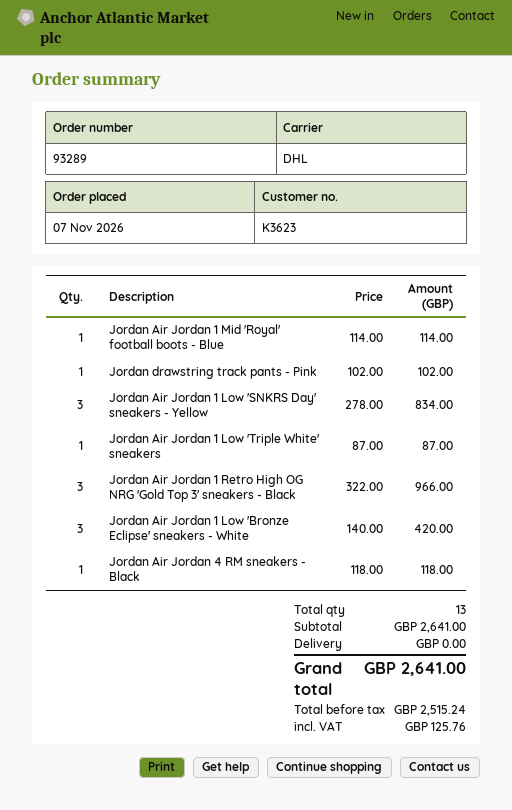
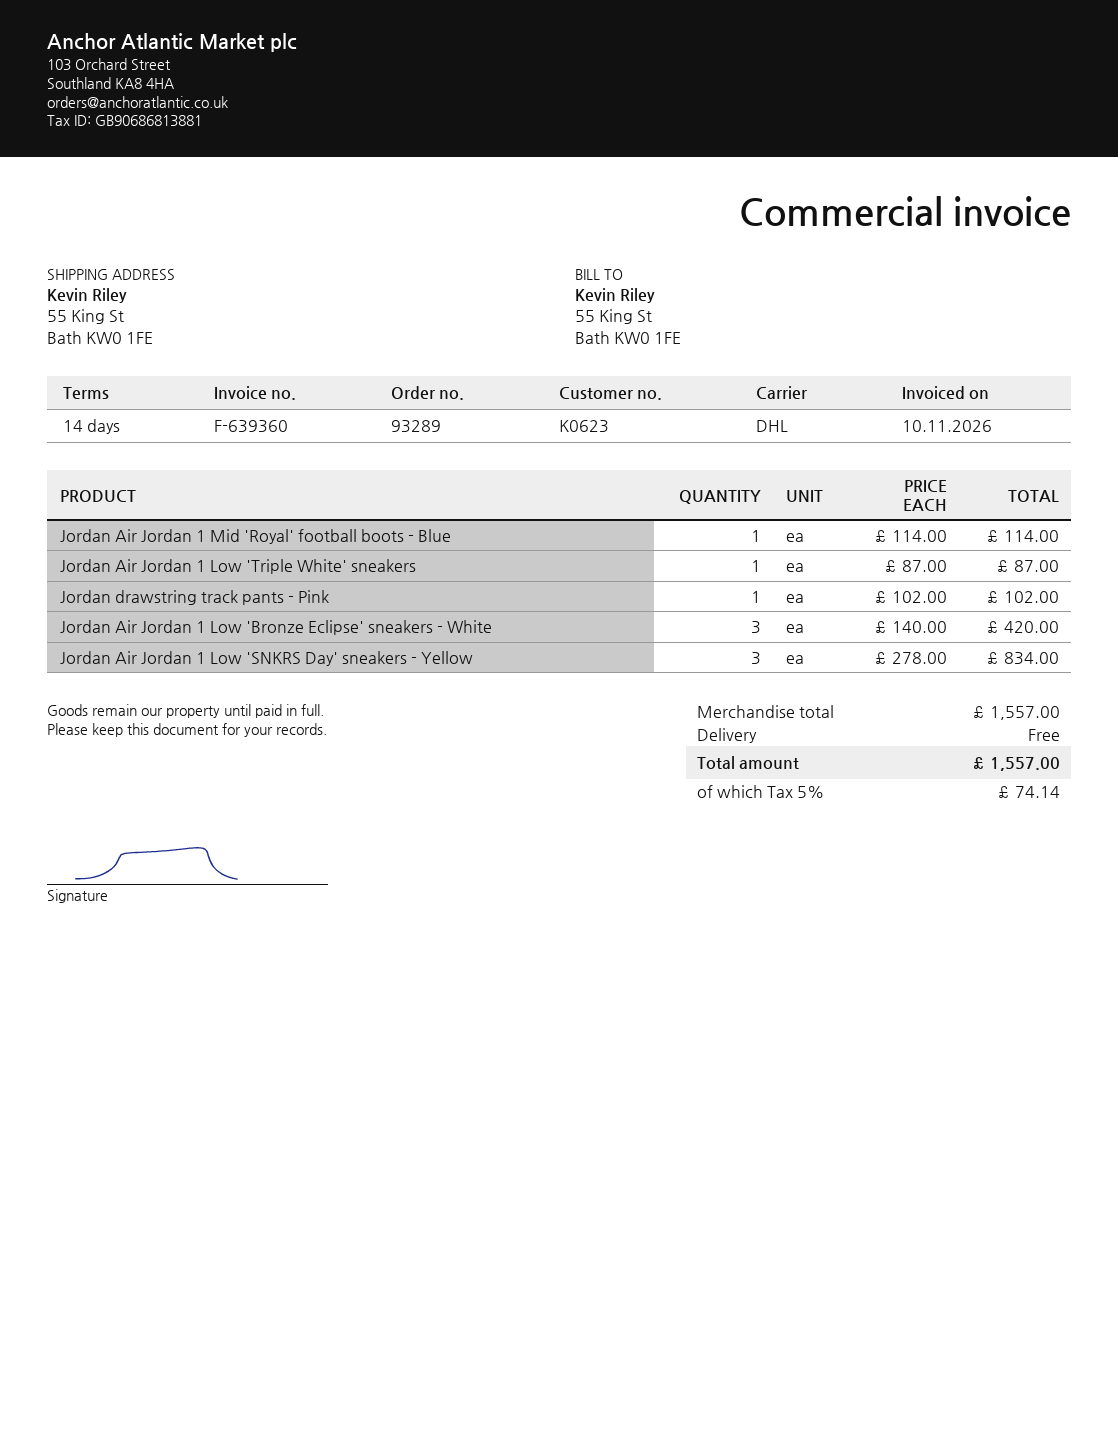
customer number: K3623 -> K0623
Jordan Air Jordan 1 Retro High OG NRG 'Gold Top 3' sneakers - Black: 3 x 322.00 = 966.00 -> none
Jordan Air Jordan 4 RM sneakers - Black: 1 x 118.00 = 118.00 -> none
subtotal: 2641.00 -> 1557.00
tax: 125.76 -> 74.14
total: 2641.00 -> 1557.00

